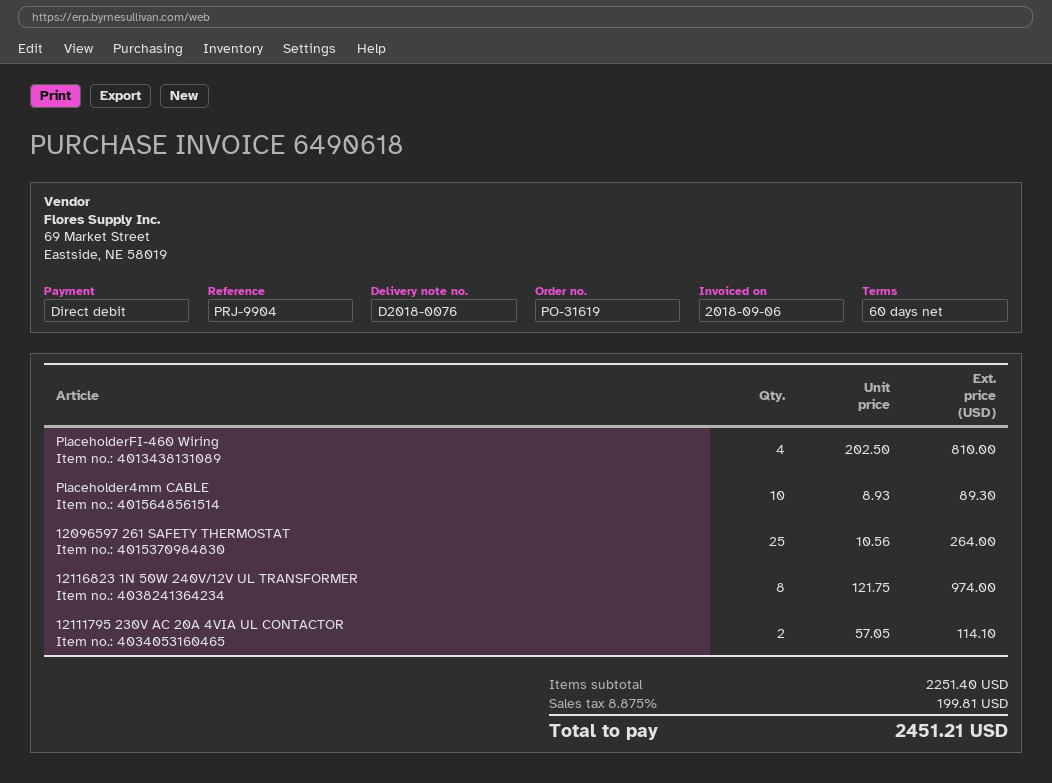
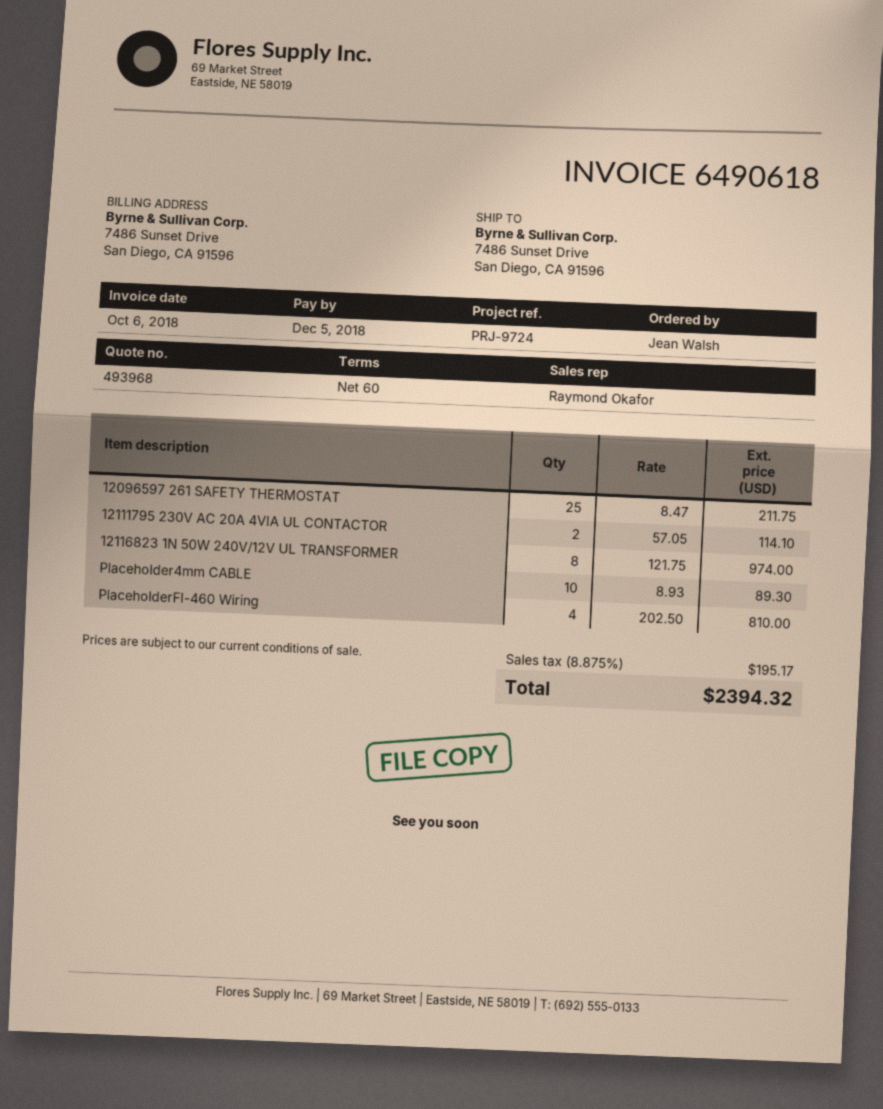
invoice date: 2018-09-06 -> 2018-10-06
reference: PRJ-9904 -> PRJ-9724
12096597 261 SAFETY THERMOSTAT: 25 x 10.56 = 264.00 -> 25 x 8.47 = 211.75
tax: 8.875% = 199.81 -> 8.875% = 195.17
total: 2451.21 -> 2394.32

